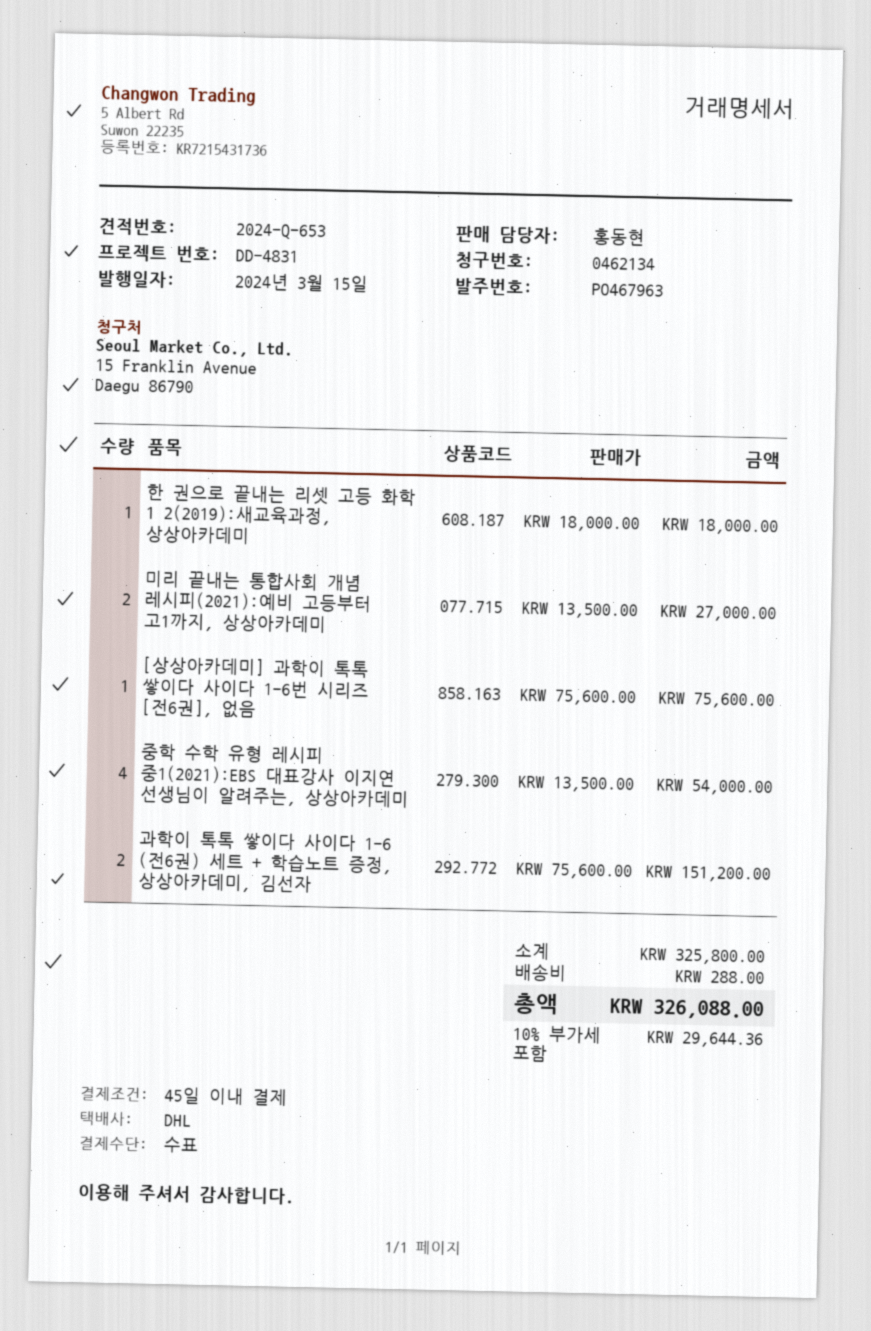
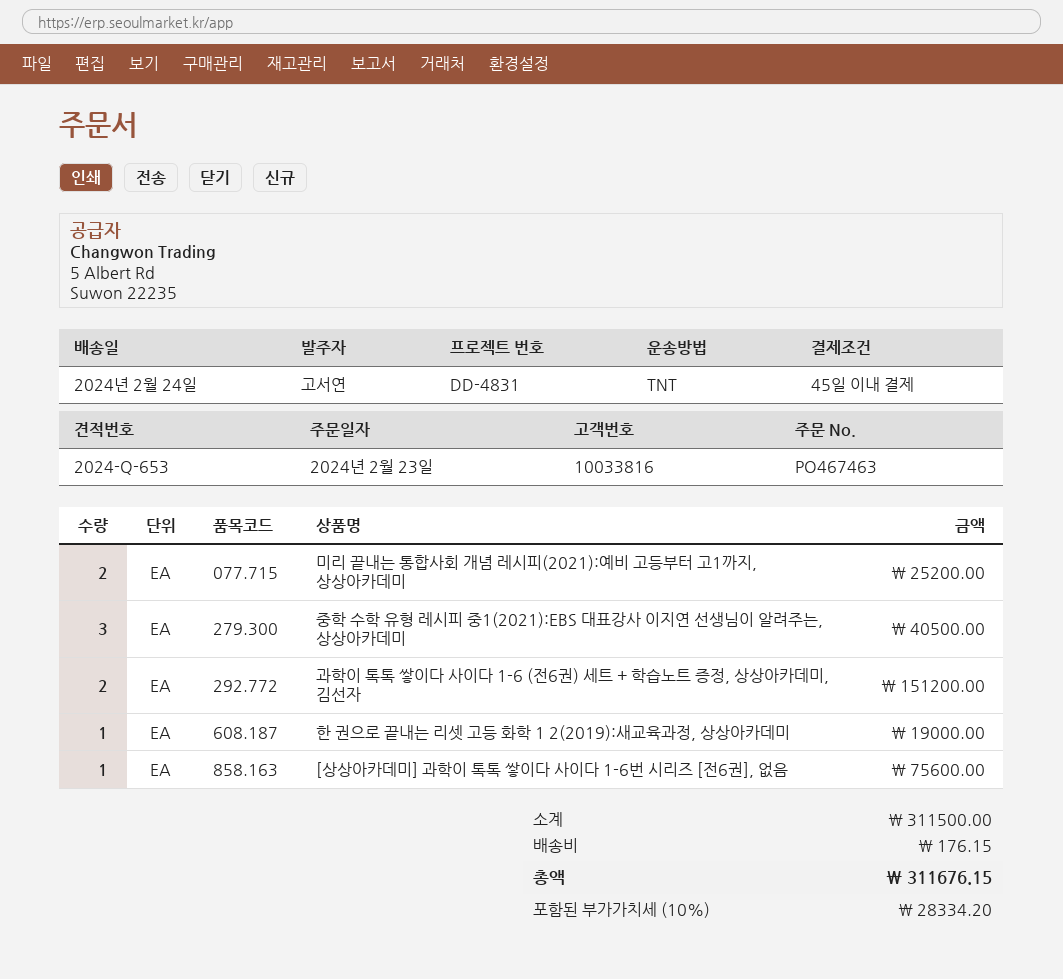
order number: PO467963 -> PO467463
shipping method: DHL -> TNT
한 권으로 끝내는 리셋 고등 화학 1 2(2019):새교육과정, 상상아카데미: 1 for 18000.00 -> 1 for 19000.00
미리 끝내는 통합사회 개념 레시피(2021):예비 고등부터 고1까지, 상상아카데미: 2 for 27000.00 -> 2 for 25200.00
중학 수학 유형 레시피 중1(2021):EBS 대표강사 이지연 선생님이 알려주는, 상상아카데미: 4 for 54000.00 -> 3 for 40500.00
subtotal: 325800.00 -> 311500.00
shipping: 288.00 -> 176.15
tax: 10% = 29644.36 -> 10% = 28334.20
total: 326088.00 -> 311676.15

